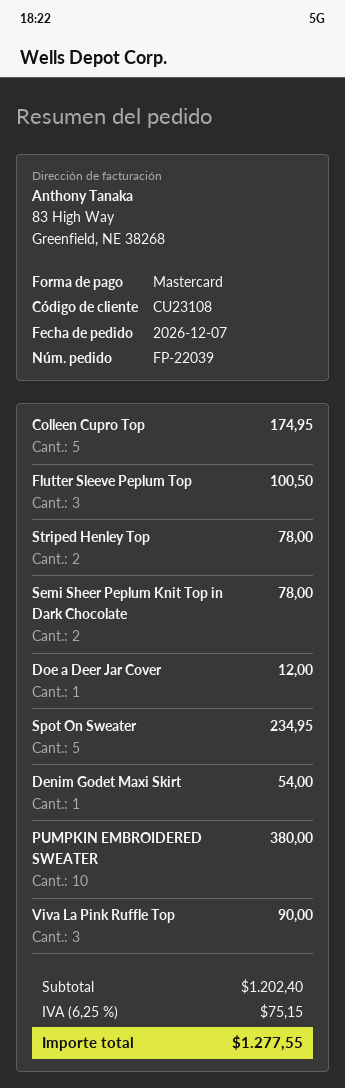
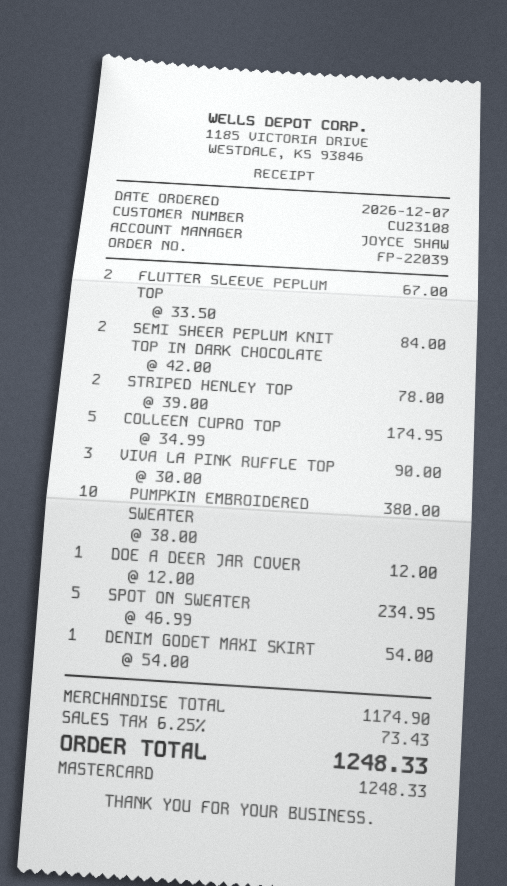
Flutter Sleeve Peplum Top: 3 for 100.50 -> 2 for 67.00
Semi Sheer Peplum Knit Top in Dark Chocolate: 2 for 78.00 -> 2 for 84.00
subtotal: 1202.40 -> 1174.90
tax: 6.25% = 75.15 -> 6.25% = 73.43
total: 1277.55 -> 1248.33

